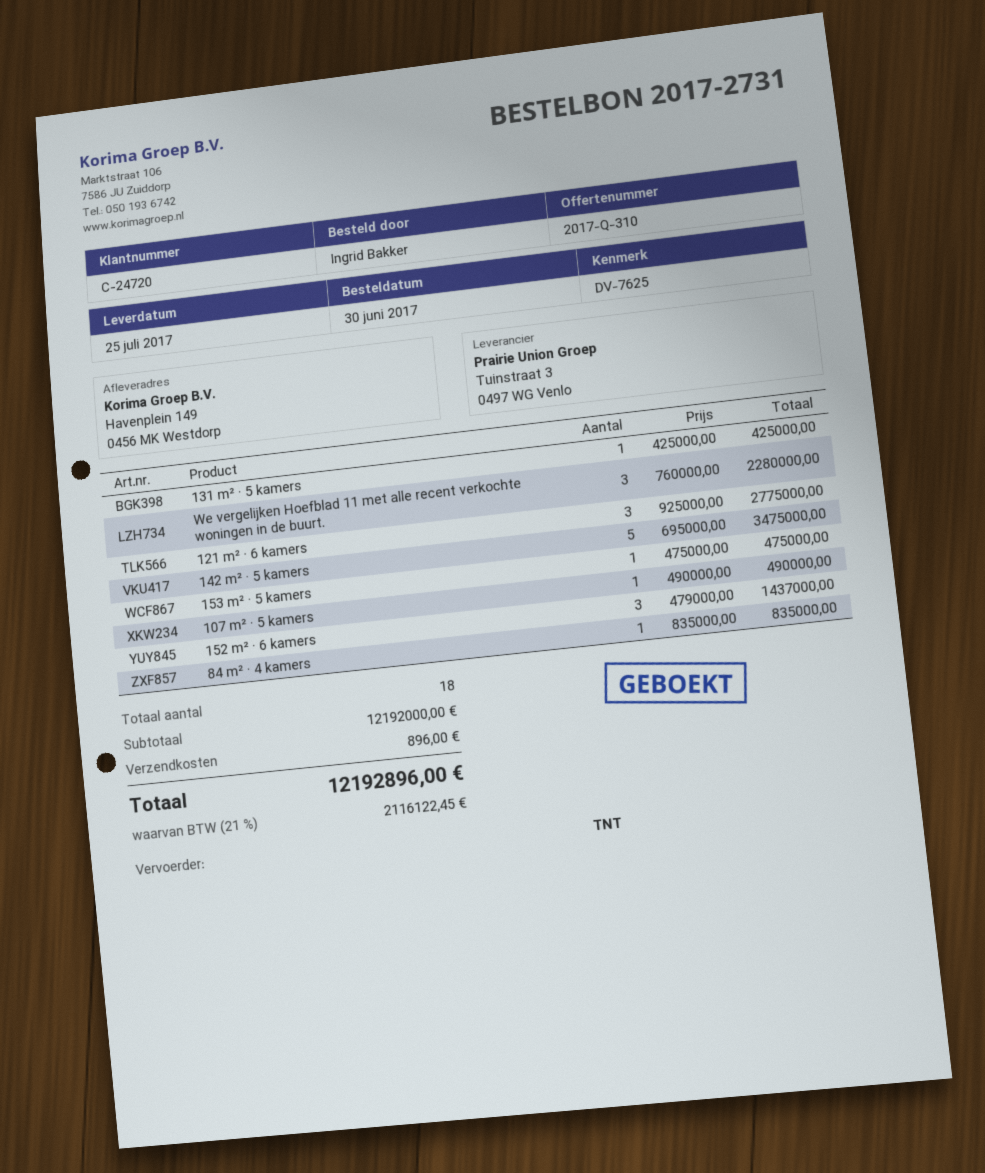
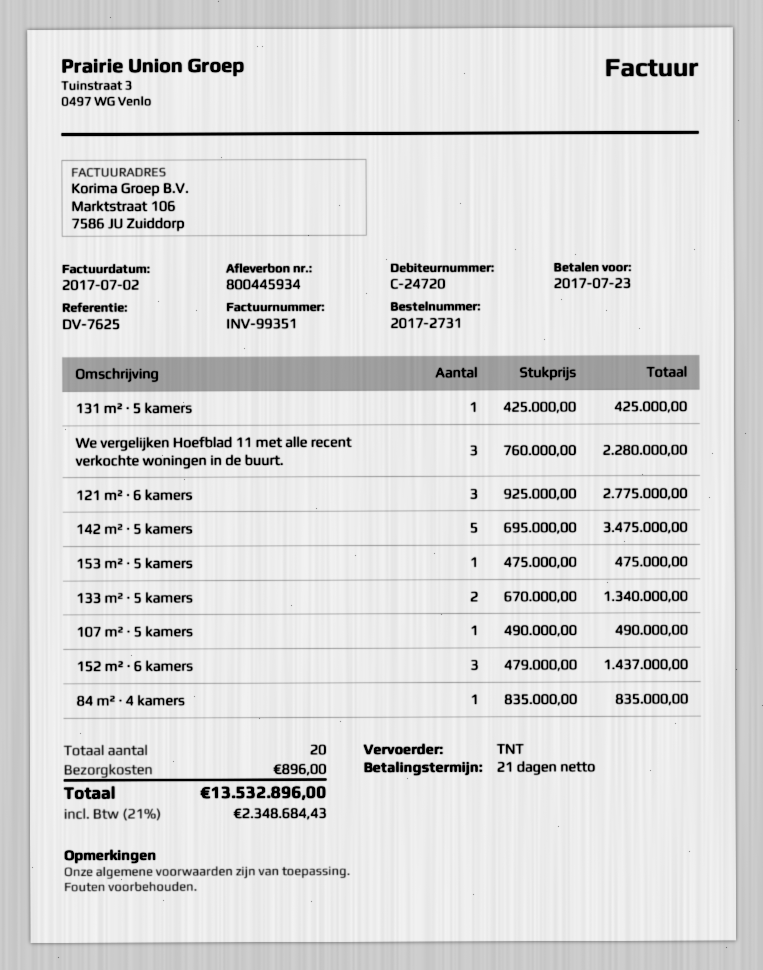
133 m² · 5 kamers: none -> 2 x 670000.00 = 1340000.00
total quantity: 18 -> 20
tax: 21% = 2116122.45 -> 21% = 2348684.43
total: 12192896.00 -> 13532896.00

